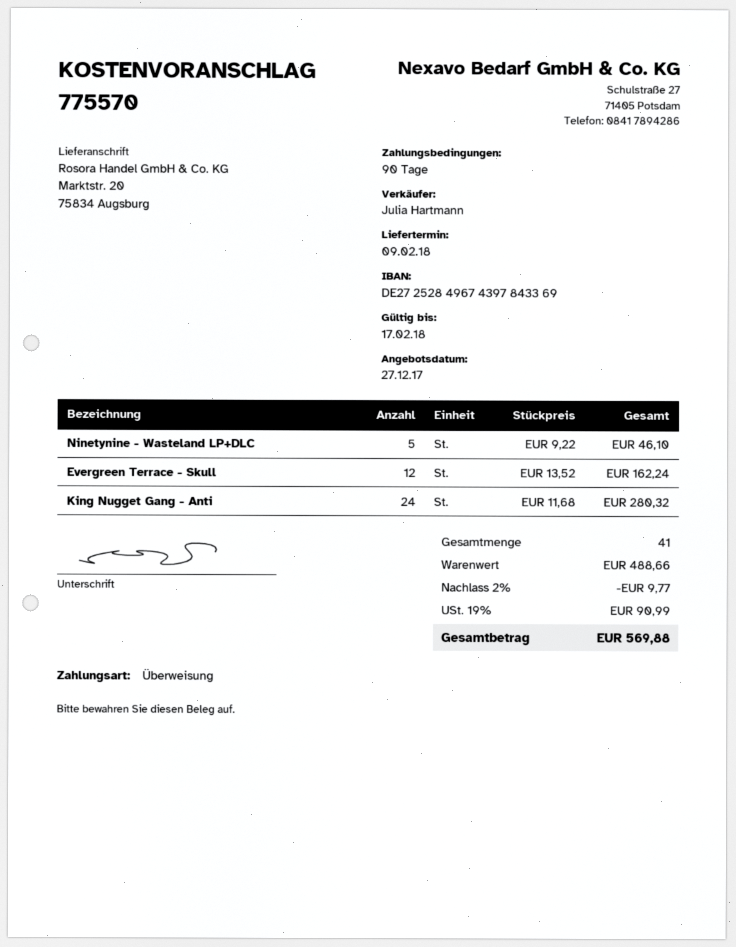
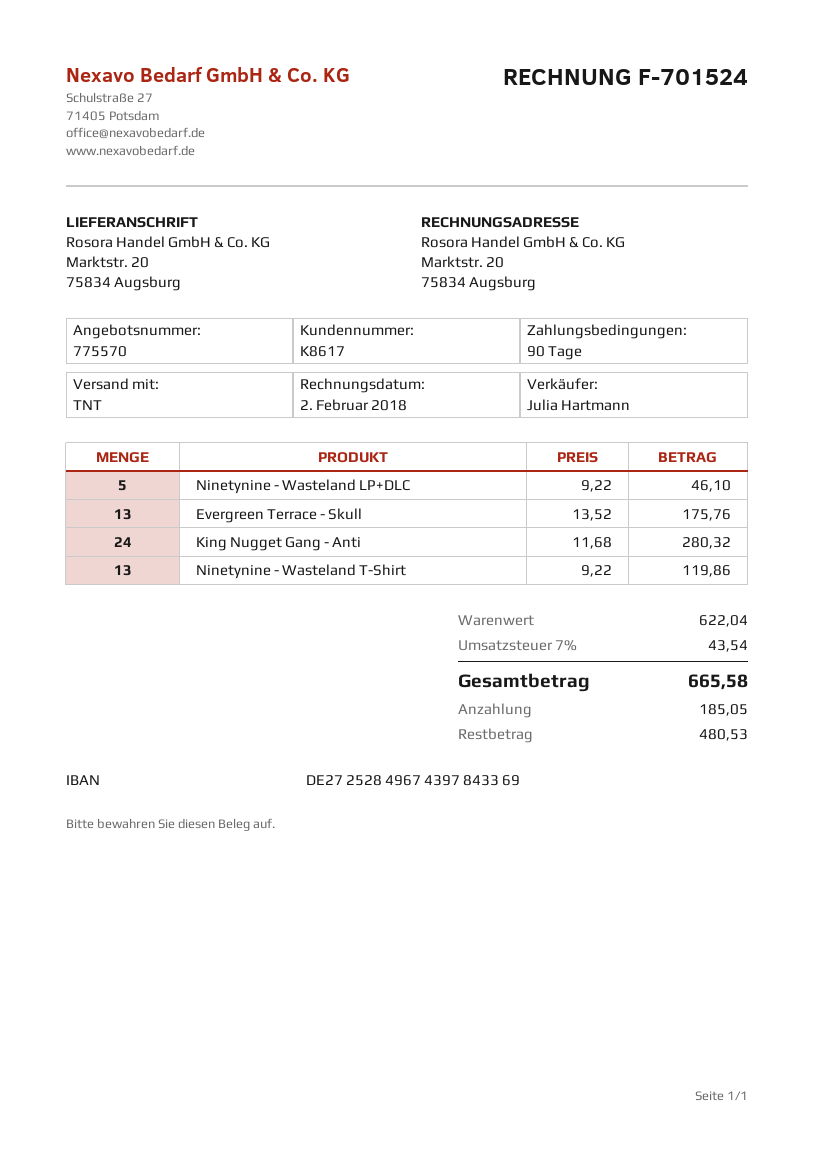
Evergreen Terrace - Skull: 12 x 13.52 = 162.24 -> 13 x 13.52 = 175.76
Ninetynine - Wasteland T-Shirt: none -> 13 x 9.22 = 119.86
subtotal: 488.66 -> 622.04
discount: 2% = 9.77 -> none
tax: 19% = 90.99 -> 7% = 43.54
total: 569.88 -> 665.58

